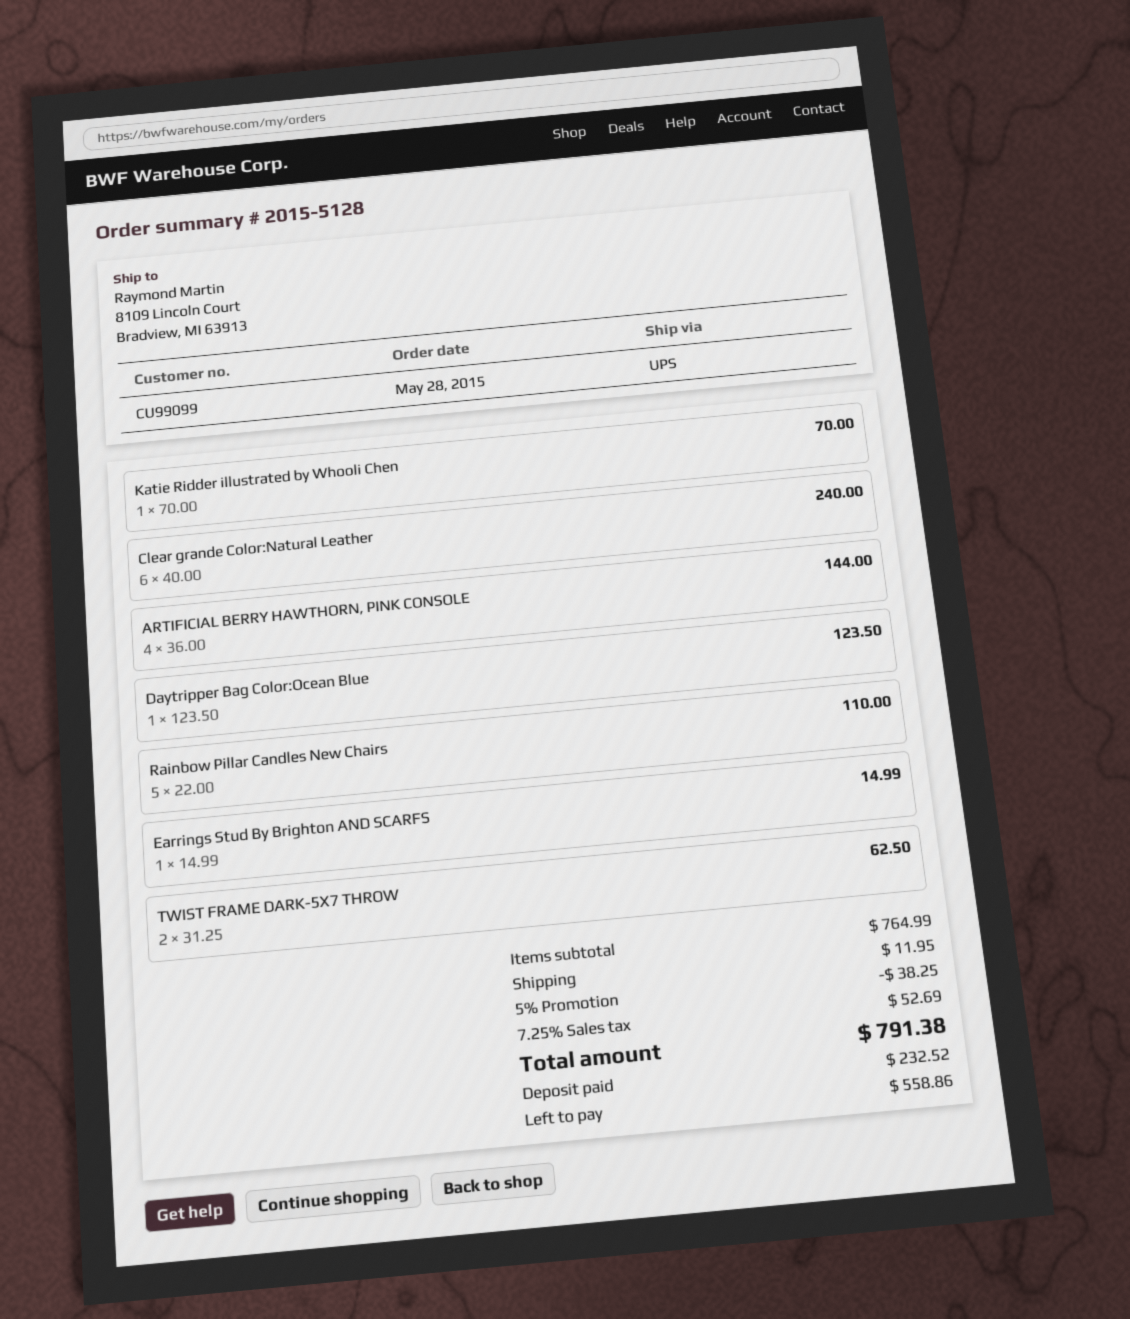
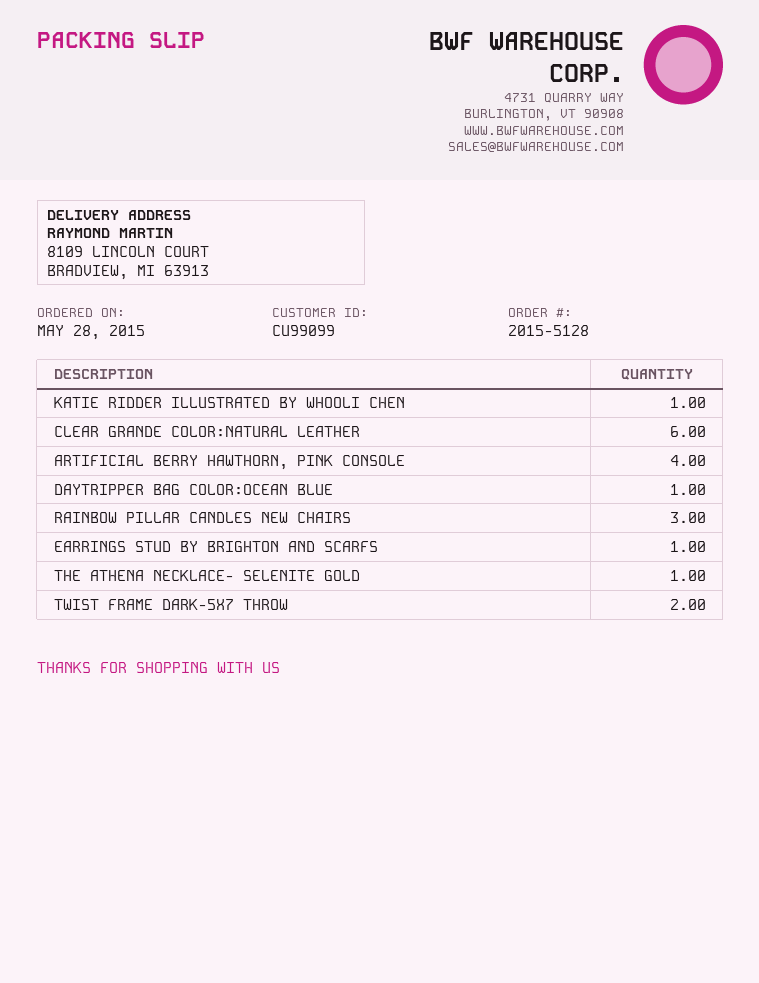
Rainbow Pillar Candles New Chairs: 5 -> 3
THE ATHENA NECKLACE- SELENITE GOLD: none -> 1

